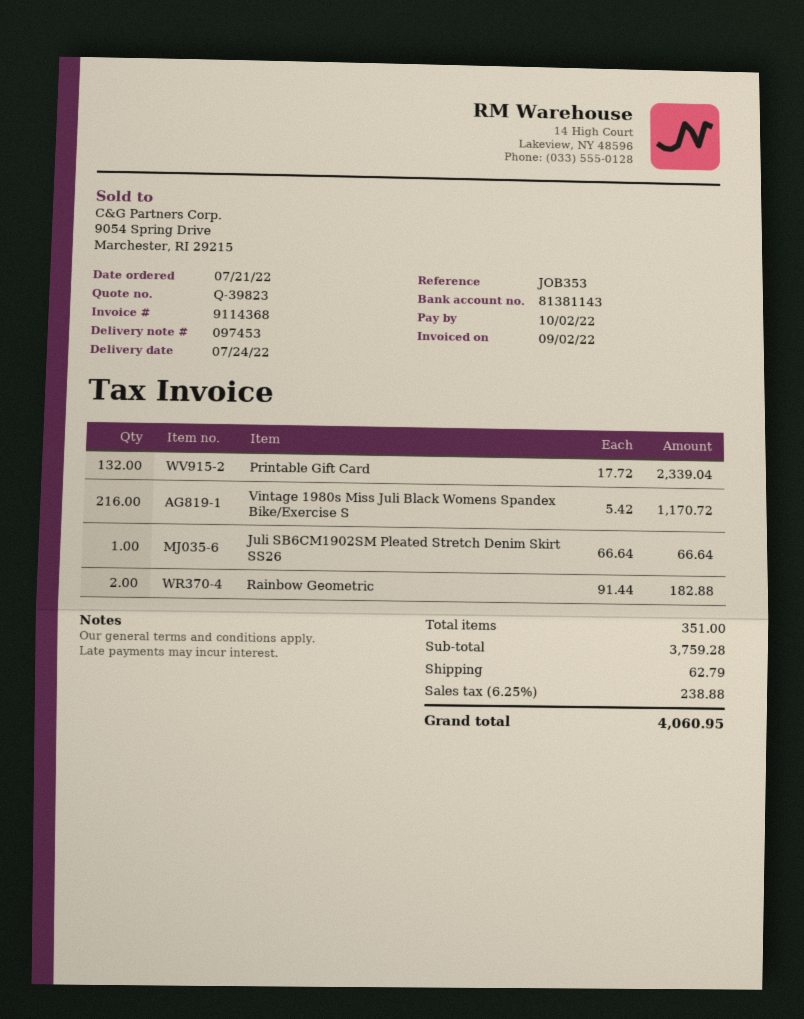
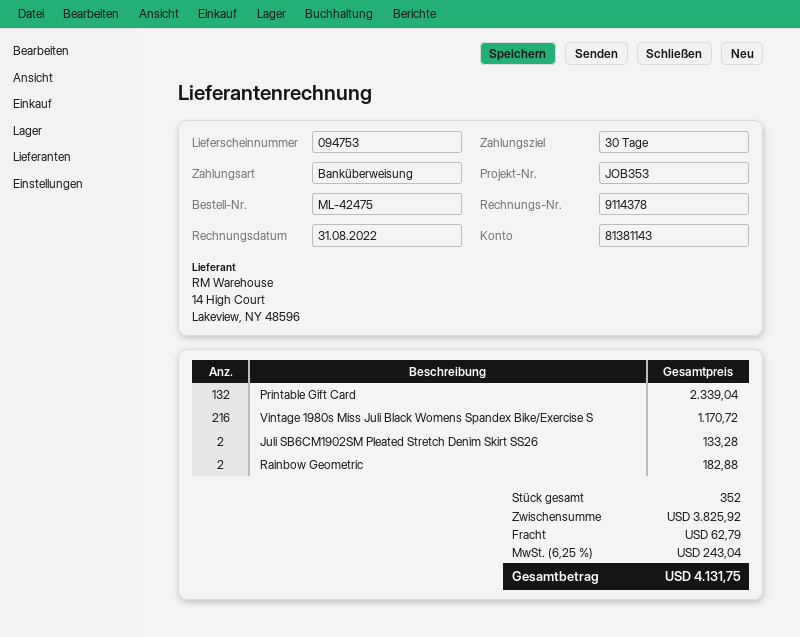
delivery note number: 097453 -> 094753
invoice number: 9114368 -> 9114378
invoice date: 2022-09-02 -> 2022-08-31
Juli SB6CM1902SM Pleated Stretch Denim Skirt SS26: 1 for 66.64 -> 2 for 133.28
total quantity: 351 -> 352
subtotal: 3759.28 -> 3825.92
tax: 6.25% = 238.88 -> 6.25% = 243.04
total: 4060.95 -> 4131.75

